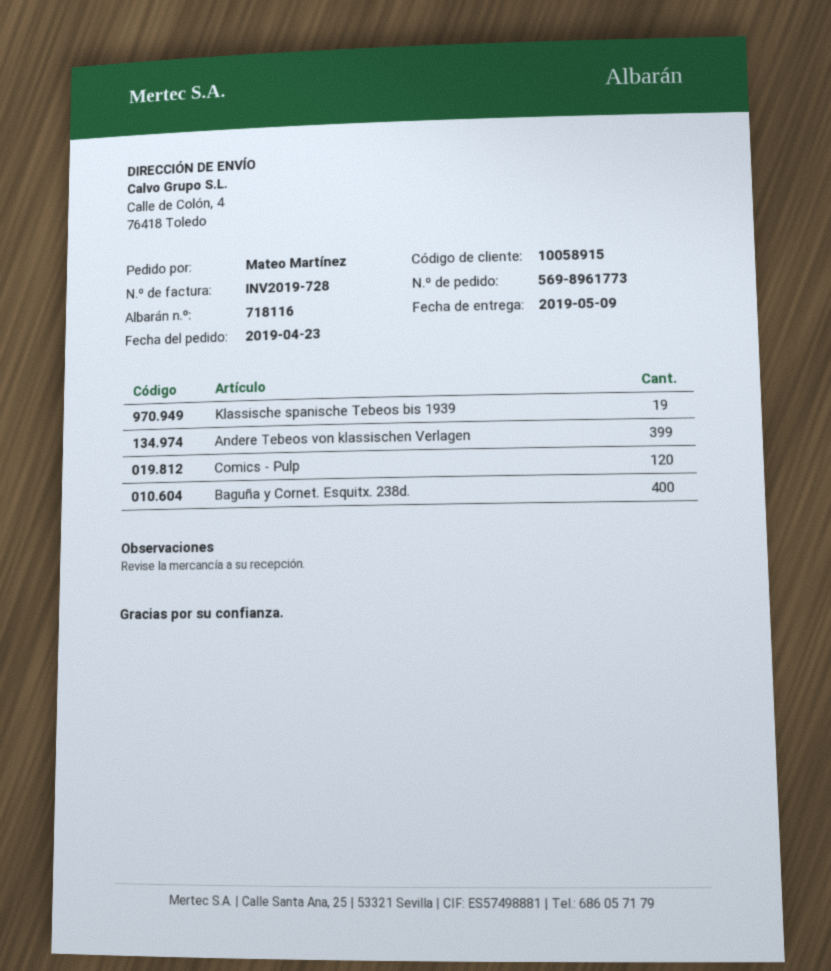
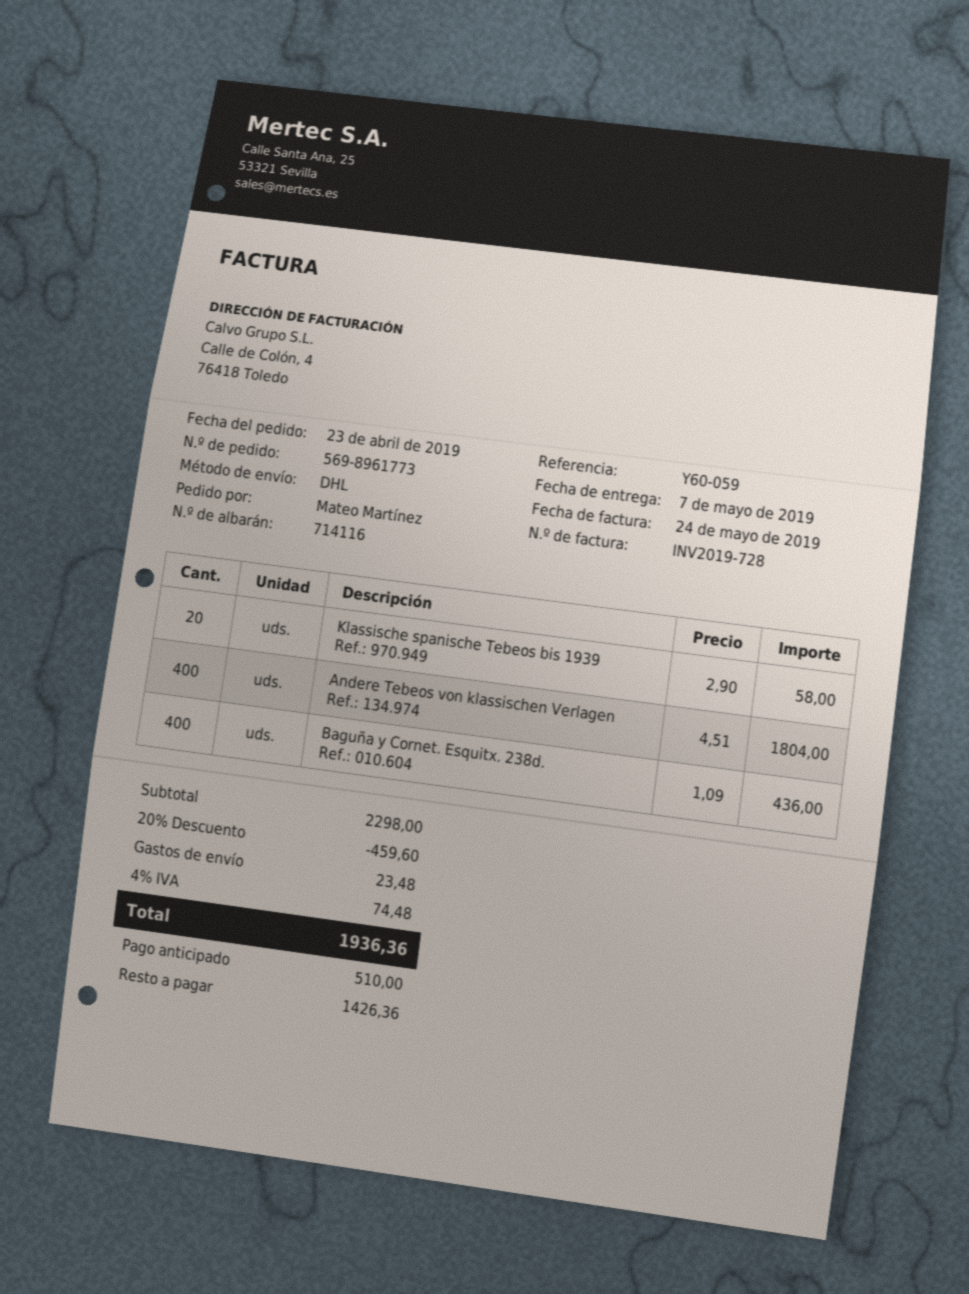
delivery note number: 718116 -> 714116
delivery date: 2019-05-09 -> 2019-05-07
Klassische spanische Tebeos bis 1939: 19 -> 20
Andere Tebeos von klassischen Verlagen: 399 -> 400
Comics - Pulp: 120 -> none

